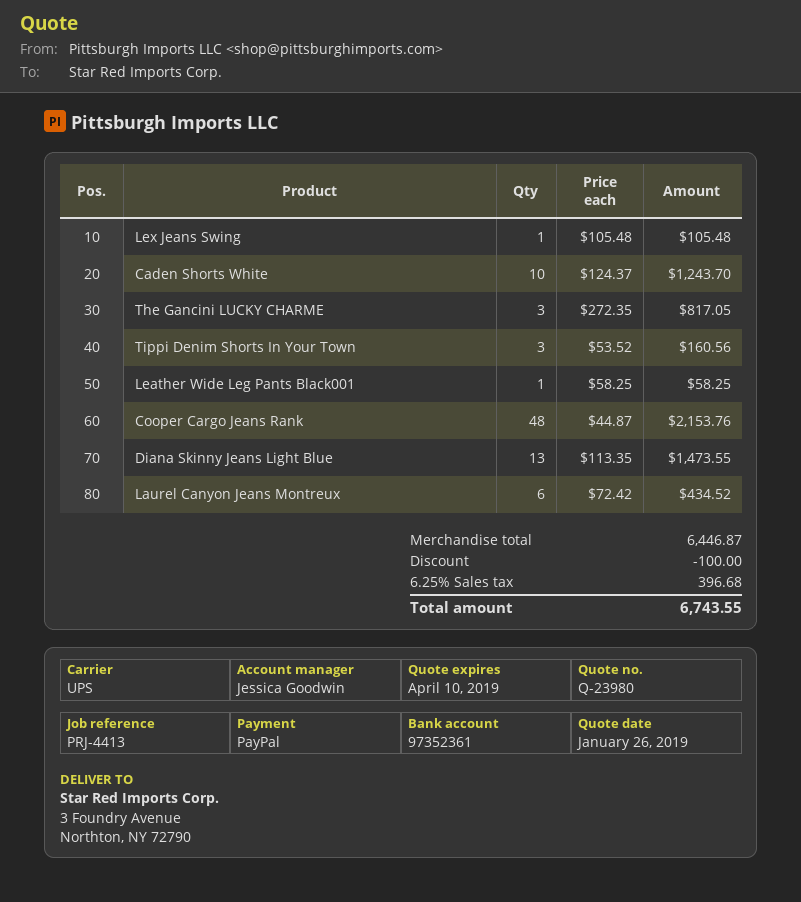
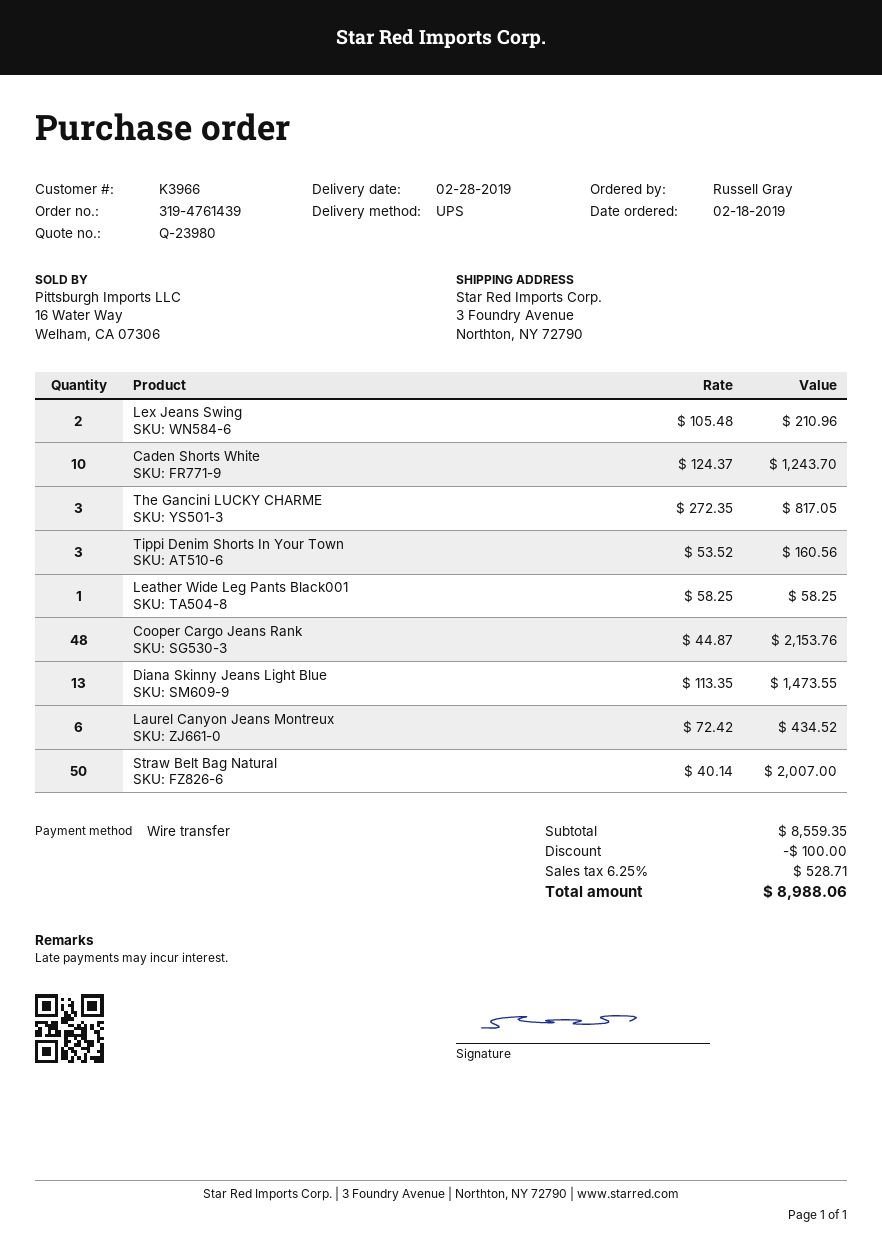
payment method: PayPal -> bank transfer
Lex Jeans Swing: 1 x 105.48 = 105.48 -> 2 x 105.48 = 210.96
Straw Belt Bag Natural: none -> 50 x 40.14 = 2007.00
subtotal: 6446.87 -> 8559.35
tax: 6.25% = 396.68 -> 6.25% = 528.71
total: 6743.55 -> 8988.06

